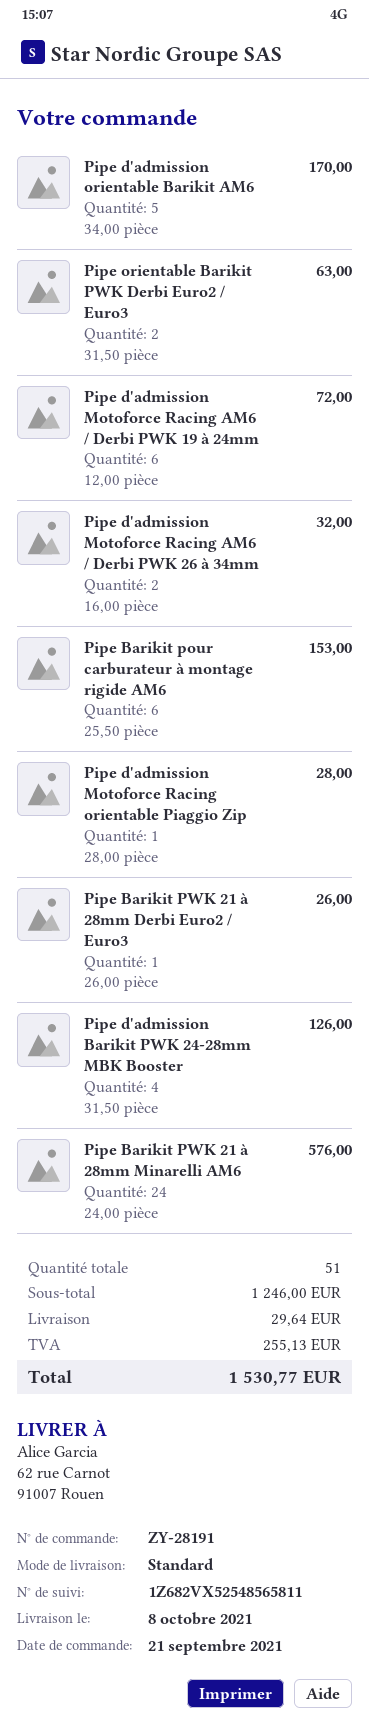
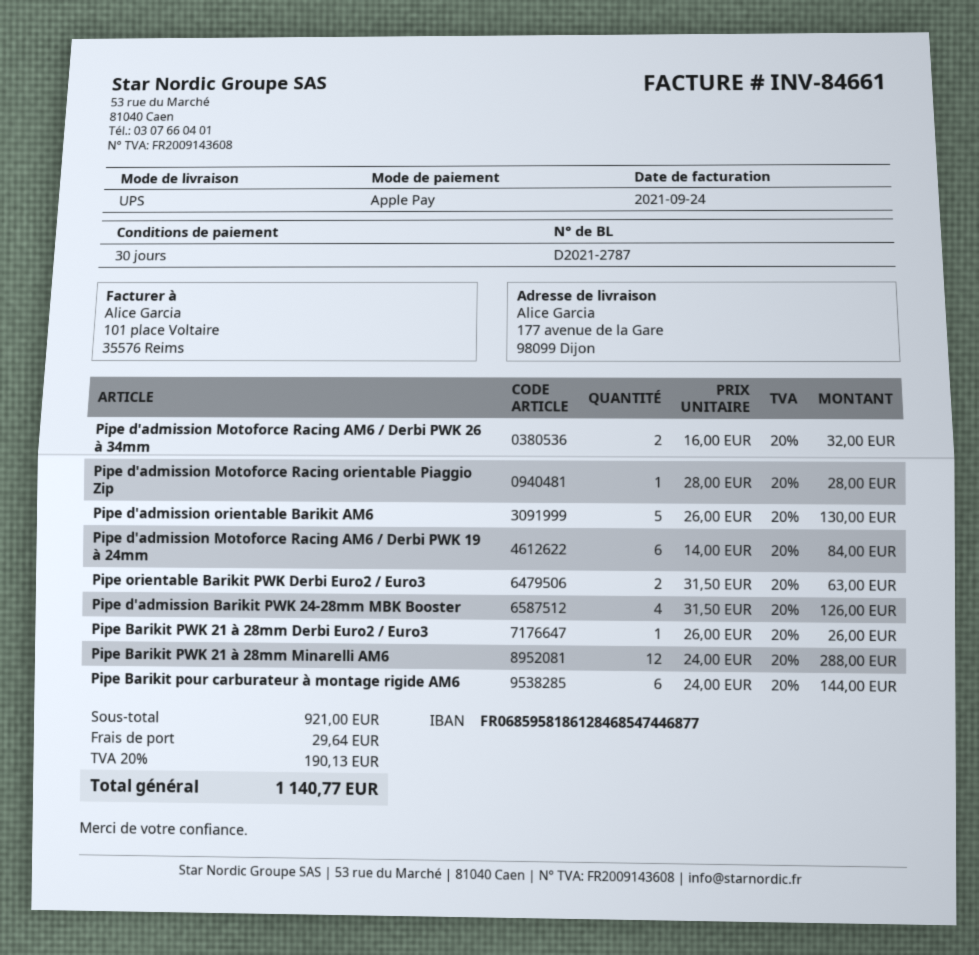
shipping method: standard -> UPS
ship to: 62 rue Carnot, 91007 Rouen -> 177 avenue de la Gare, 98099 Dijon
Pipe d'admission orientable Barikit AM6: 5 x 34.00 = 170.00 -> 5 x 26.00 = 130.00
Pipe d'admission Motoforce Racing AM6 / Derbi PWK 19 à 24mm: 6 x 12.00 = 72.00 -> 6 x 14.00 = 84.00
Pipe Barikit pour carburateur à montage rigide AM6: 6 x 25.50 = 153.00 -> 6 x 24.00 = 144.00
Pipe Barikit PWK 21 à 28mm Minarelli AM6: 24 x 24.00 = 576.00 -> 12 x 24.00 = 288.00
subtotal: 1246.00 -> 921.00
tax: 255.13 -> 190.13
total: 1530.77 -> 1140.77

